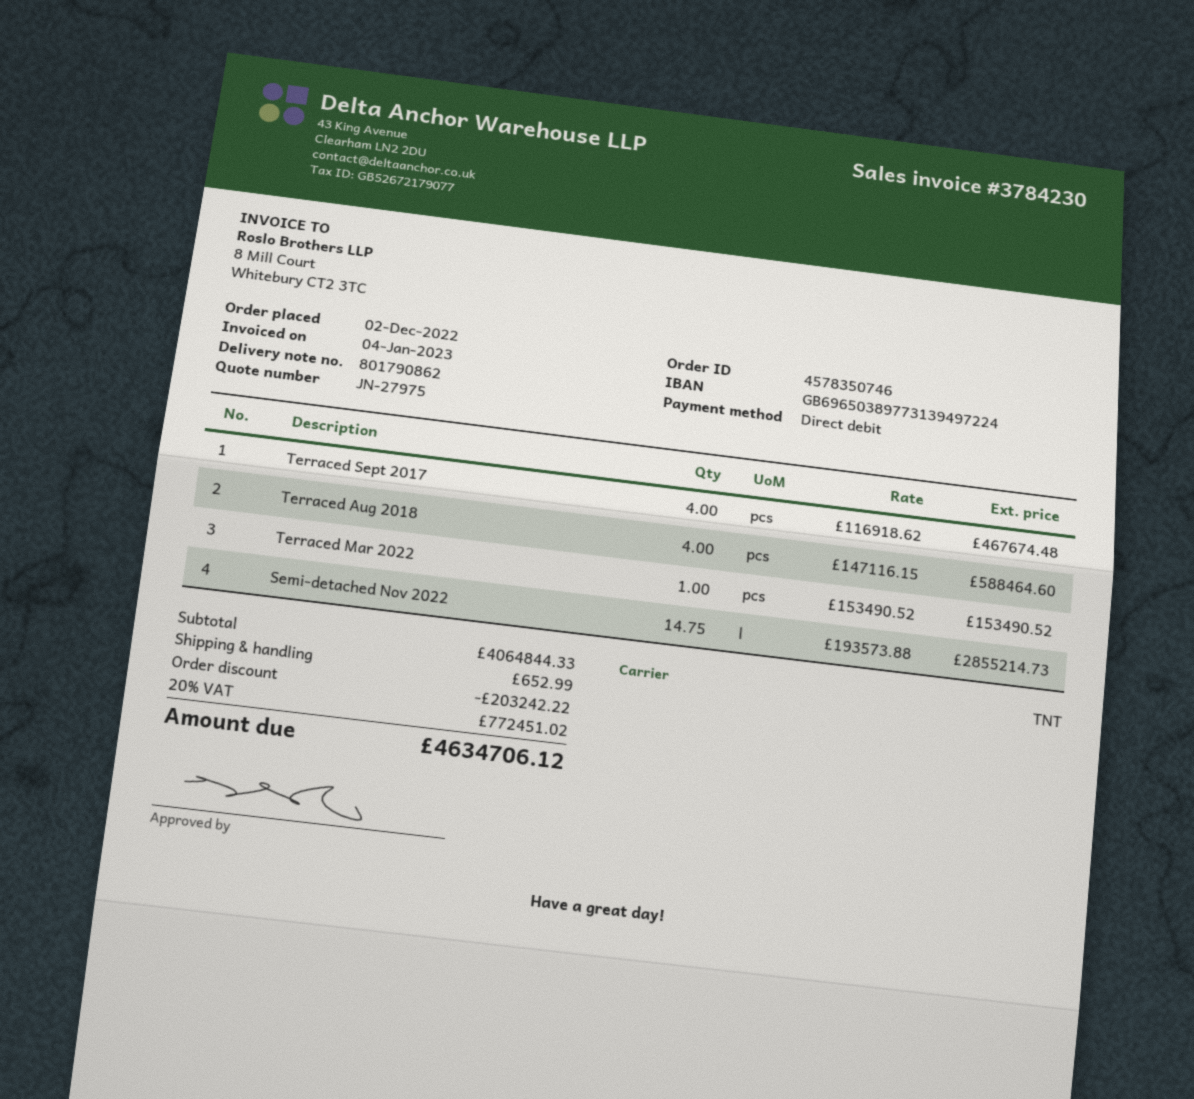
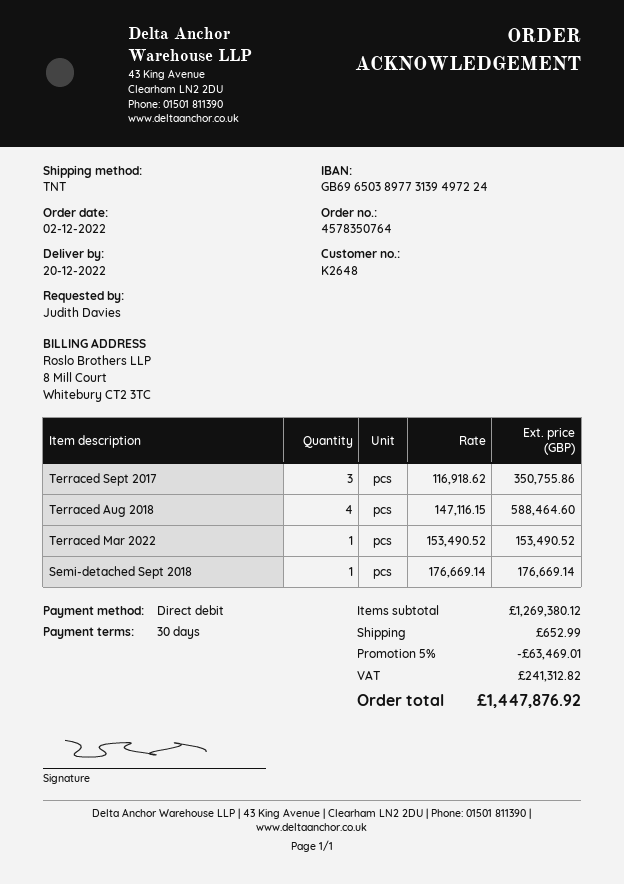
order number: 4578350746 -> 4578350764
Terraced Sept 2017: 4 x 116918.62 = 467674.48 -> 3 x 116918.62 = 350755.86
Semi-detached Nov 2022: 14.75 x 193573.88 = 2855214.73 -> none
Semi-detached Sept 2018: none -> 1 x 176669.14 = 176669.14
subtotal: 4064844.33 -> 1269380.12
discount: 203242.22 -> 63469.01
tax: 772451.02 -> 241312.82
total: 4634706.12 -> 1447876.92

